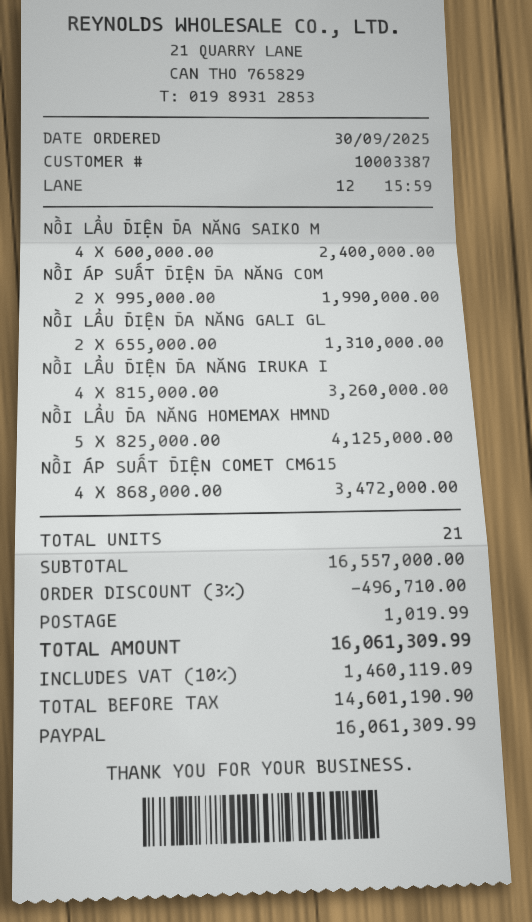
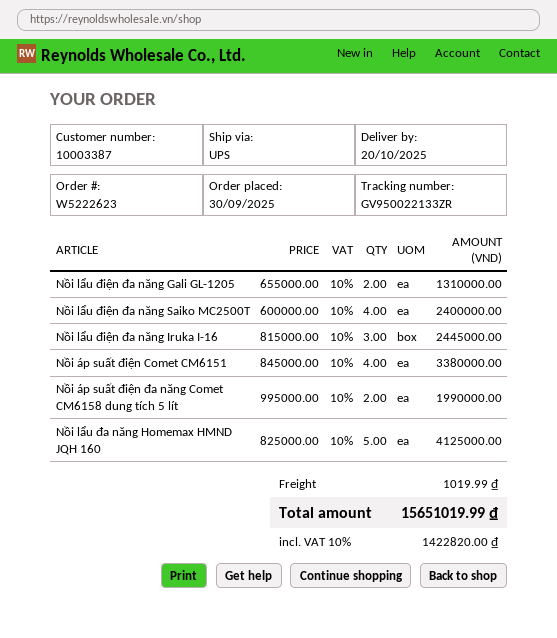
NỒI LẨU ĐIỆN ĐA NĂNG IRUKA I: 4 x 815000.00 = 3260000.00 -> 3 x 815000.00 = 2445000.00
NỒI ÁP SUẤT ĐIỆN COMET CM615: 4 x 868000.00 = 3472000.00 -> 4 x 845000.00 = 3380000.00
discount: 3% = 496710.00 -> none
tax: 10% = 1460119.09 -> 10% = 1422820.00
total: 16061309.99 -> 15651019.99

